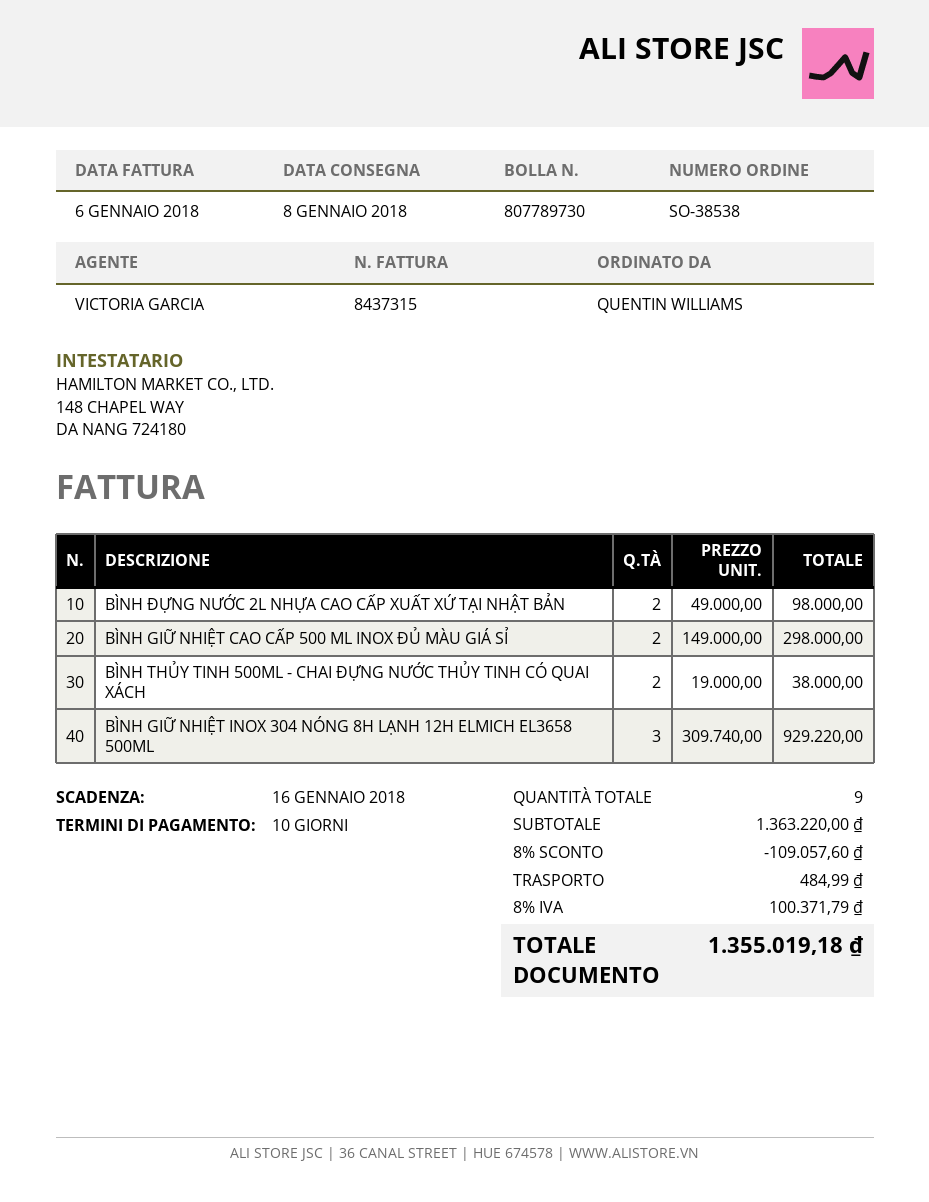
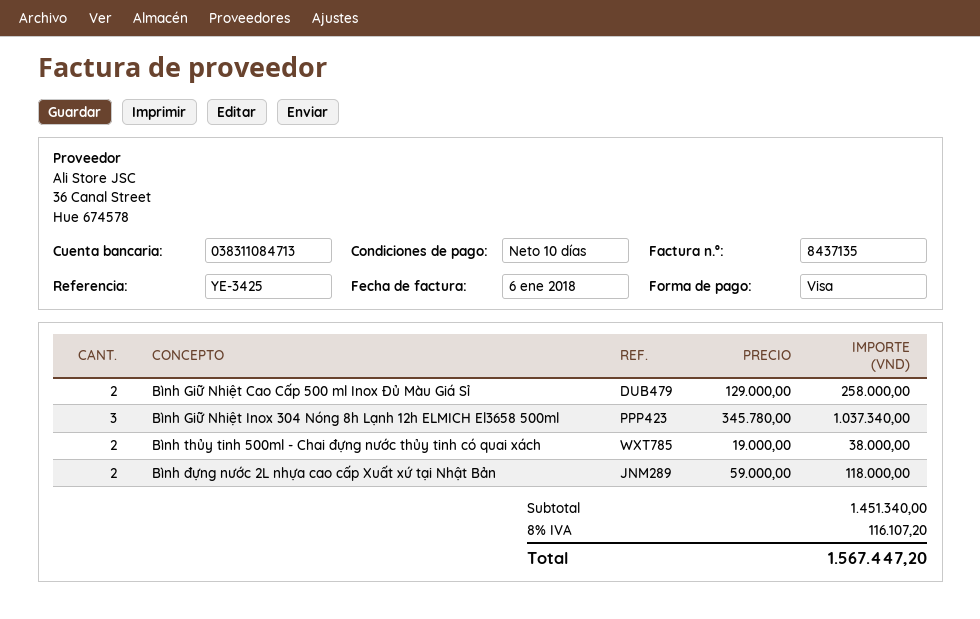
invoice number: 8437315 -> 8437135
BÌNH ĐỰNG NƯỚC 2L NHỰA CAO CẤP XUẤT XỨ TẠI NHẬT BẢN: 2 x 49000.00 = 98000.00 -> 2 x 59000.00 = 118000.00
BÌNH GIỮ NHIỆT CAO CẤP 500 ML INOX ĐỦ MÀU GIÁ SỈ: 2 x 149000.00 = 298000.00 -> 2 x 129000.00 = 258000.00
BÌNH GIỮ NHIỆT INOX 304 NÓNG 8H LẠNH 12H ELMICH EL3658 500ML: 3 x 309740.00 = 929220.00 -> 3 x 345780.00 = 1037340.00
subtotal: 1363220.00 -> 1451340.00
discount: 8% = 109057.60 -> none
shipping: 484.99 -> none
tax: 8% = 100371.79 -> 8% = 116107.20
total: 1355019.18 -> 1567447.20

